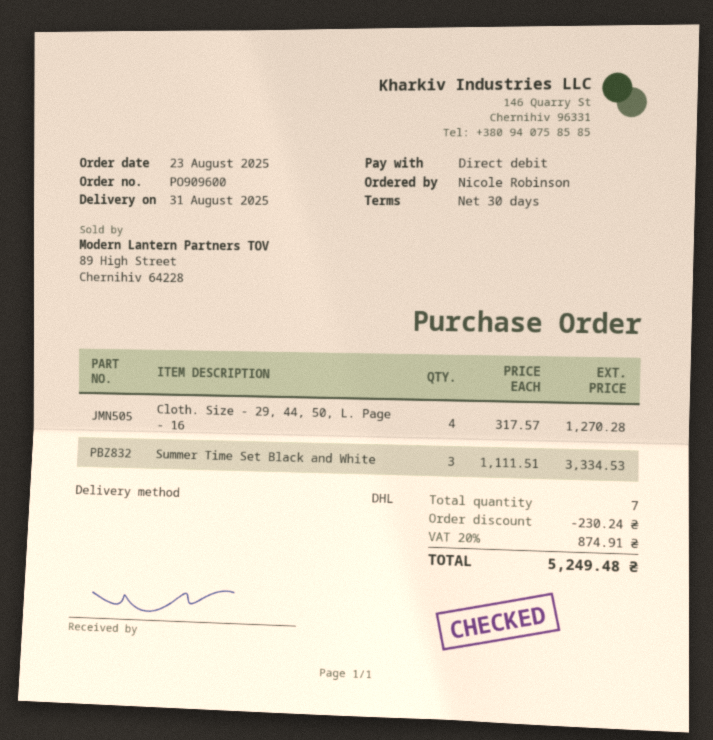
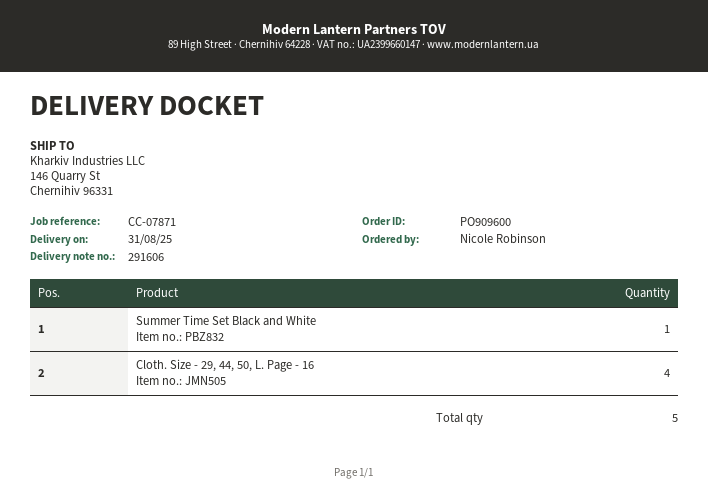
Summer Time Set Black and White: 3 -> 1
total quantity: 7 -> 5

